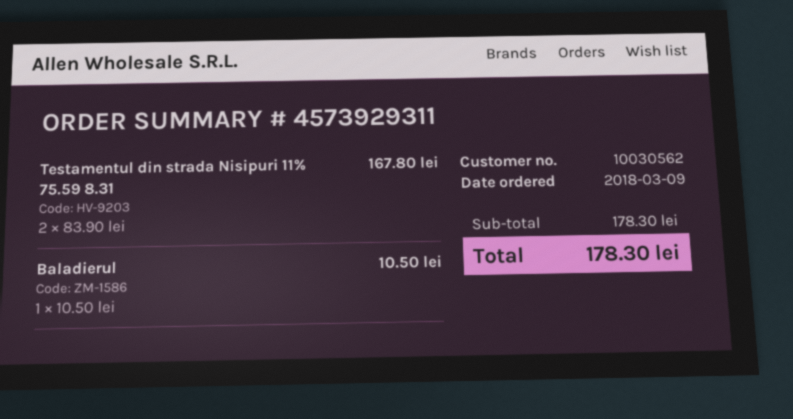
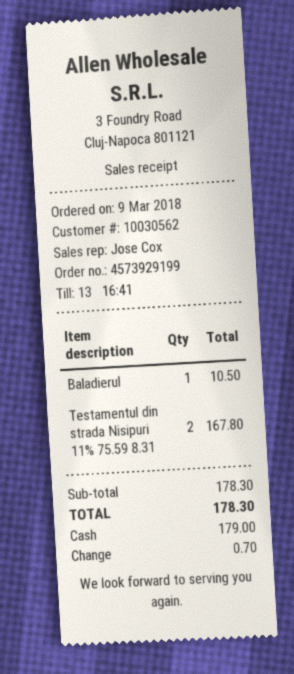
order number: 4573929311 -> 4573929199

